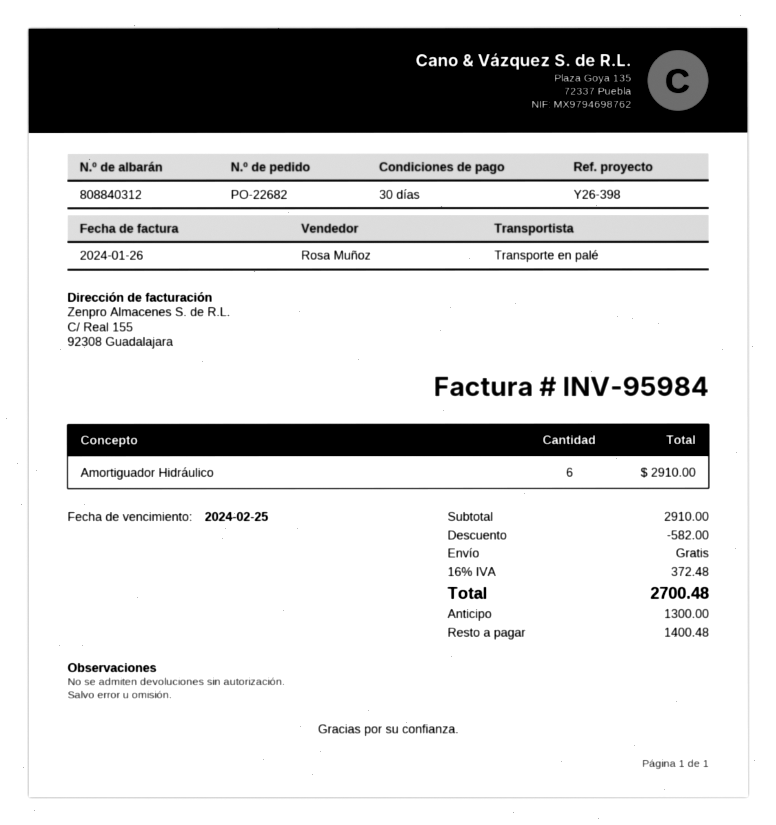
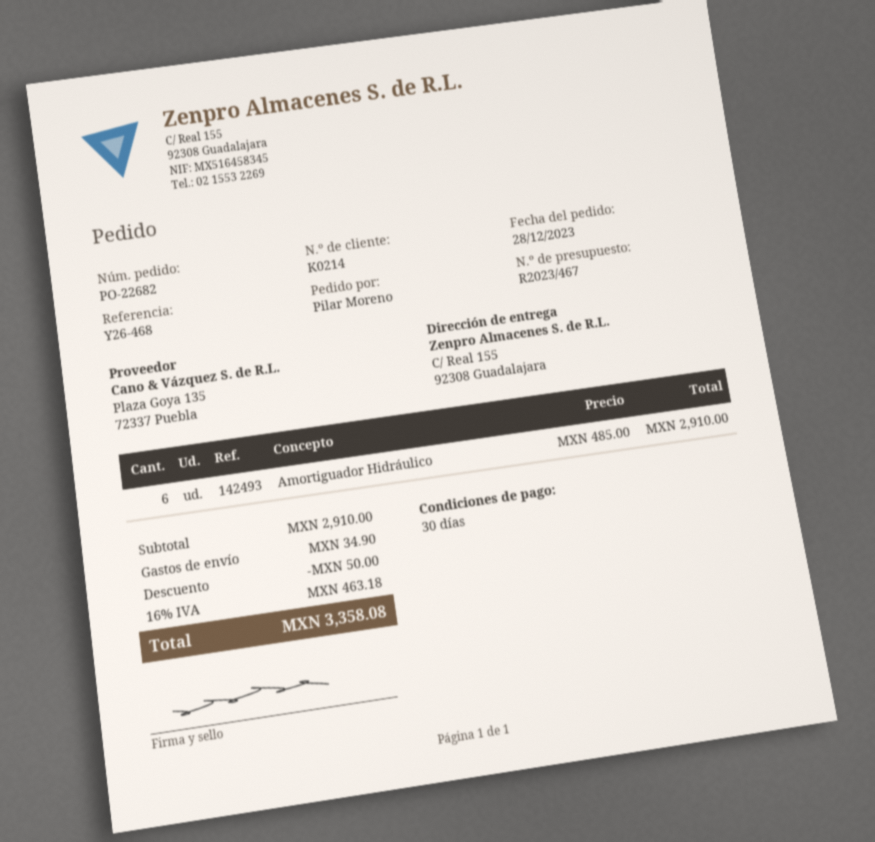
reference: Y26-398 -> Y26-468
discount: 582.00 -> 50.00
shipping: 0.00 -> 34.90
tax: 16% = 372.48 -> 16% = 463.18
total: 2700.48 -> 3358.08

